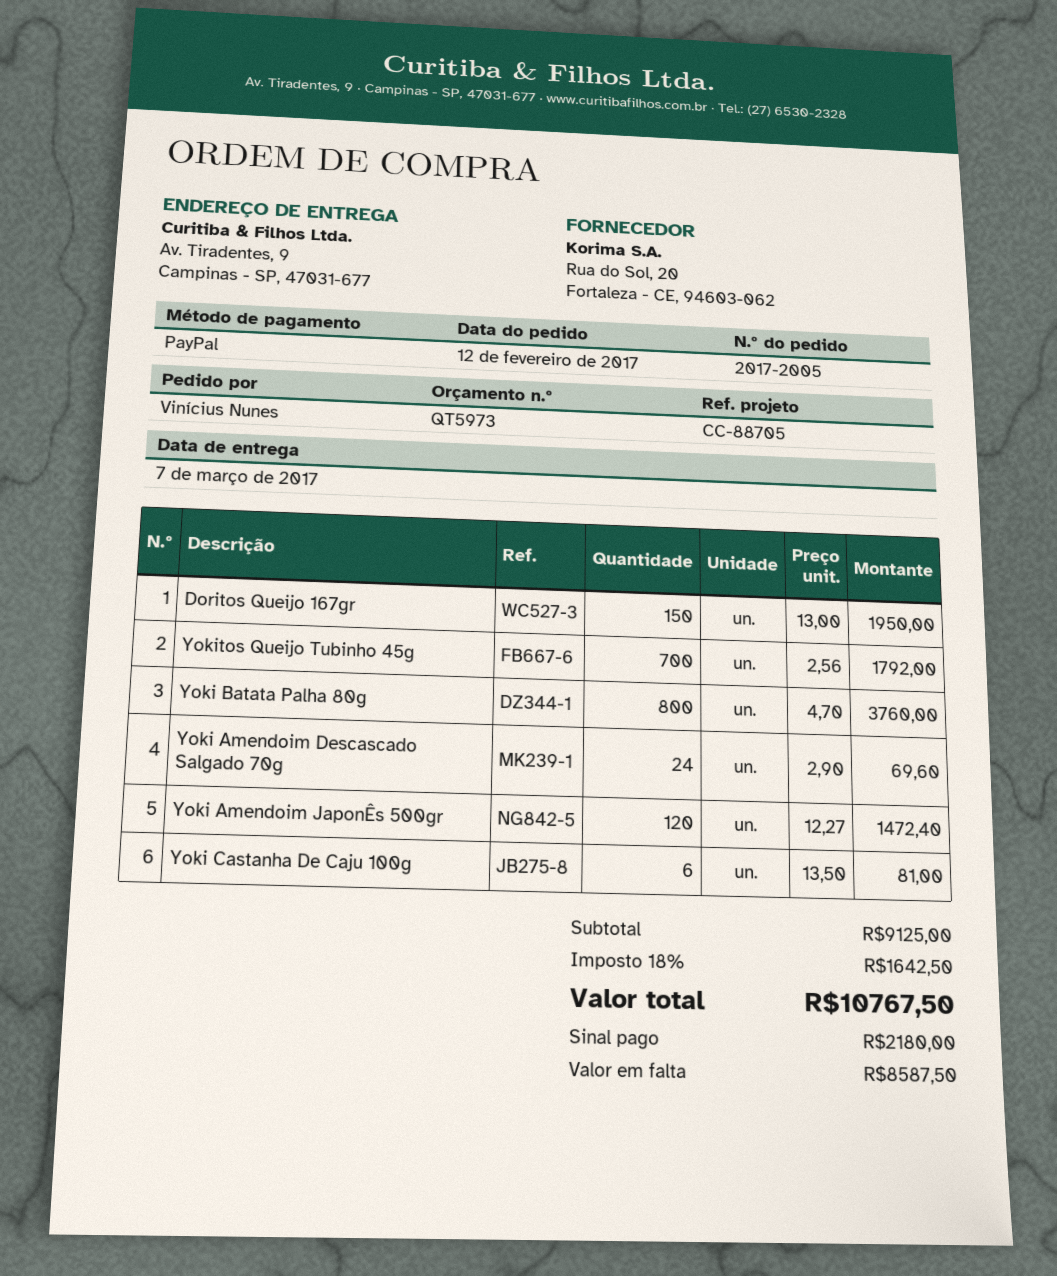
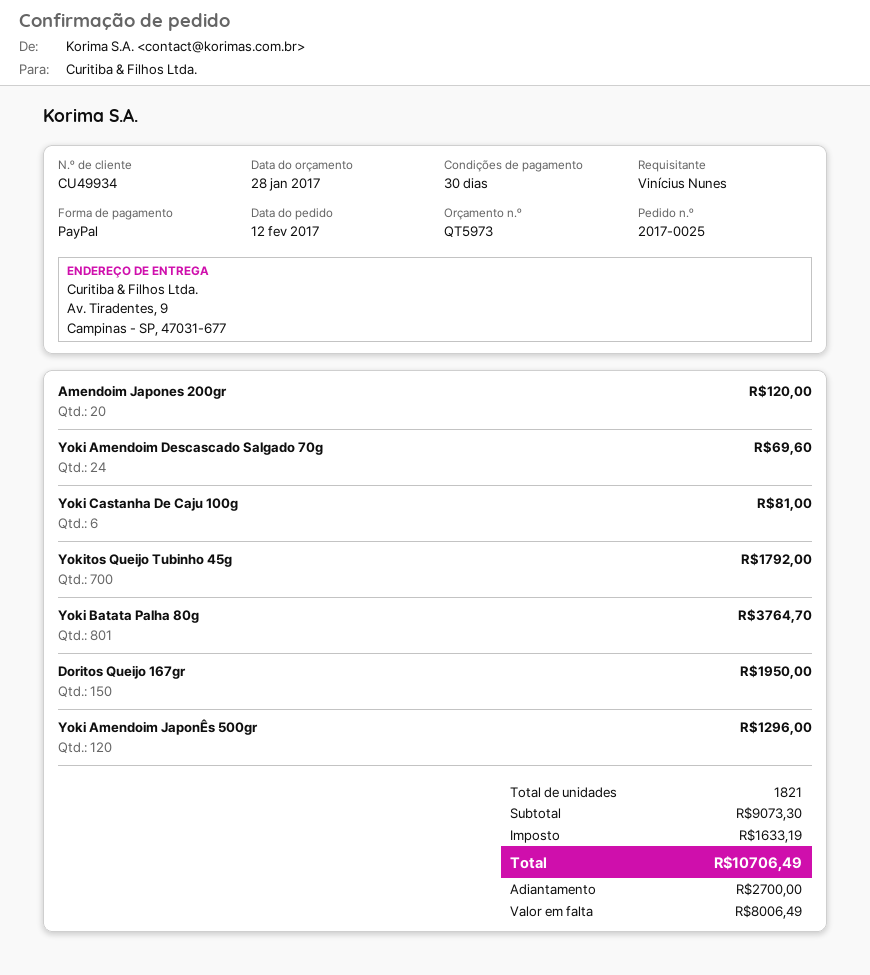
order number: 2017-2005 -> 2017-0025
Yoki Batata Palha 80g: 800 for 3760.00 -> 801 for 3764.70
Yoki Amendoim JaponÊs 500gr: 120 for 1472.40 -> 120 for 1296.00
Amendoim Japones 200gr: none -> 20 for 120.00
subtotal: 9125.00 -> 9073.30
tax: 1642.50 -> 1633.19
total: 10767.50 -> 10706.49
deposit: 2180.00 -> 2700.00
balance: 8587.50 -> 8006.49

